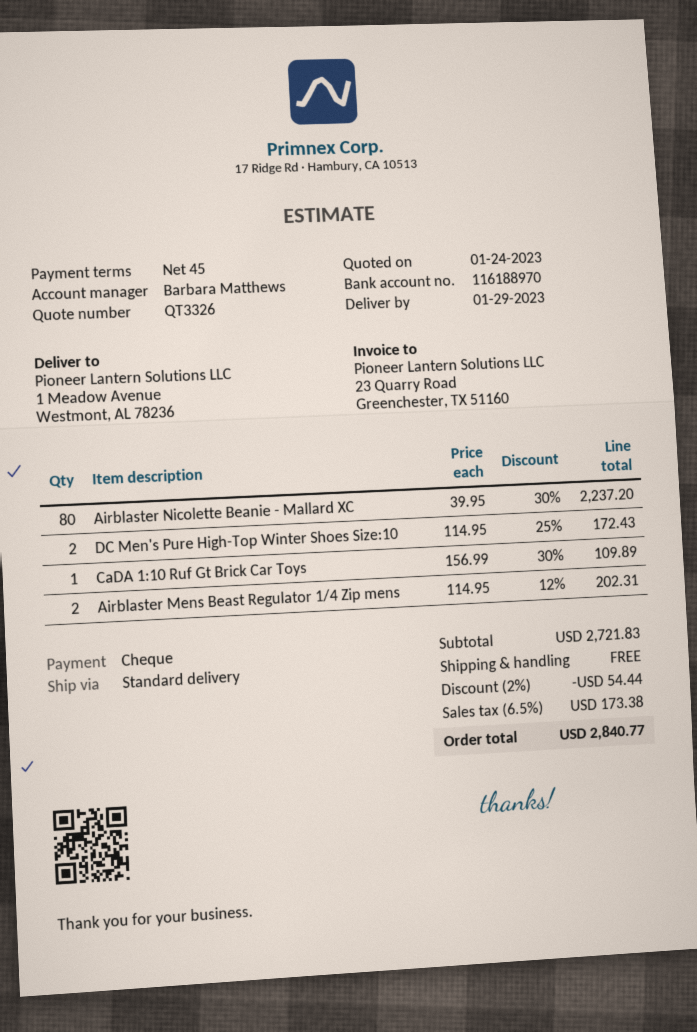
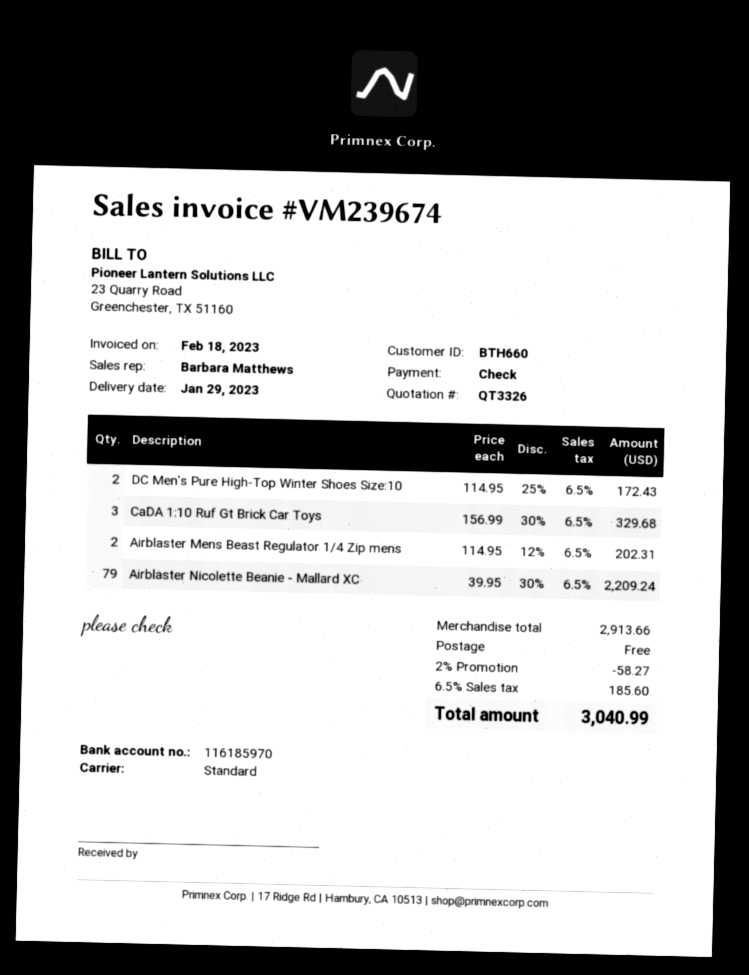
bank account: 116188970 -> 116185970
Airblaster Nicolette Beanie - Mallard XC: 80 x 39.95 - 30% = 2237.20 -> 79 x 39.95 - 30% = 2209.24
CaDA 1:10 Ruf Gt Brick Car Toys: 1 x 156.99 - 30% = 109.89 -> 3 x 156.99 - 30% = 329.68
subtotal: 2721.83 -> 2913.66
discount: 2% = 54.44 -> 2% = 58.27
tax: 6.5% = 173.38 -> 6.5% = 185.60
total: 2840.77 -> 3040.99

